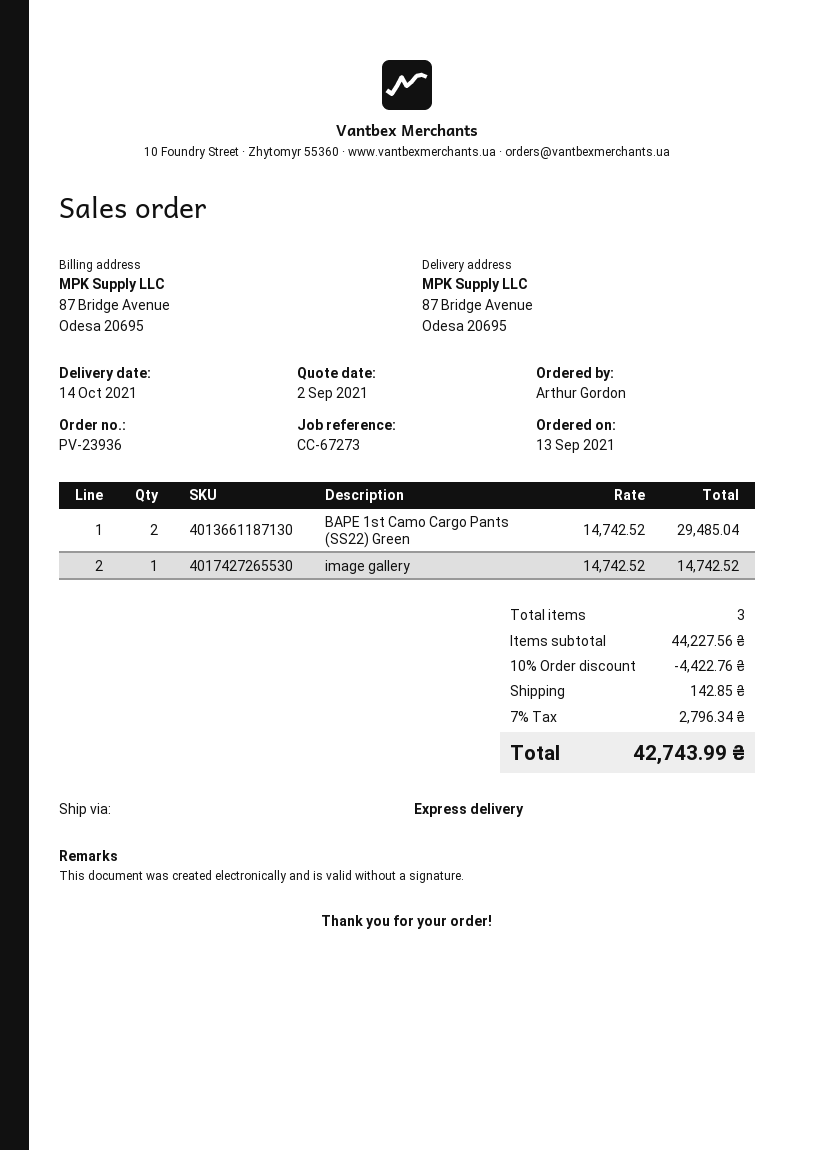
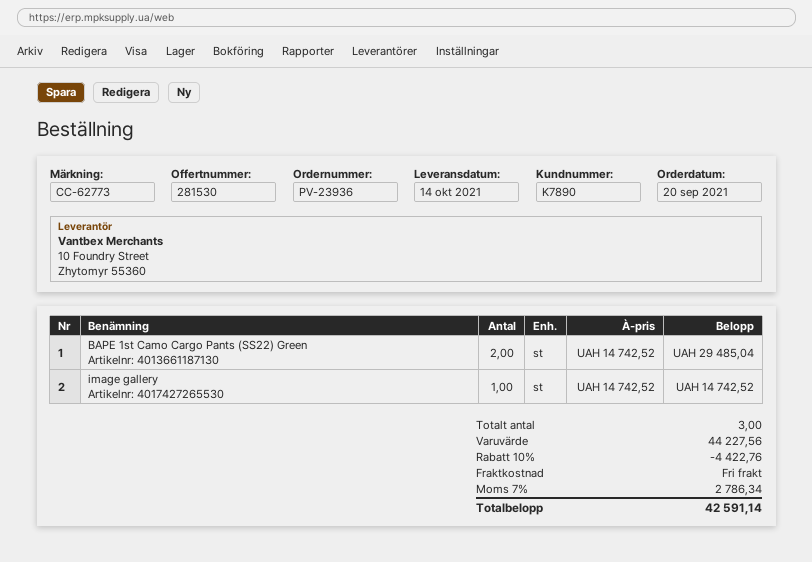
order date: 2021-09-13 -> 2021-09-20
reference: CC-67273 -> CC-62773
shipping: 142.85 -> 0.00
tax: 7% = 2796.34 -> 7% = 2786.34
total: 42743.99 -> 42591.14

